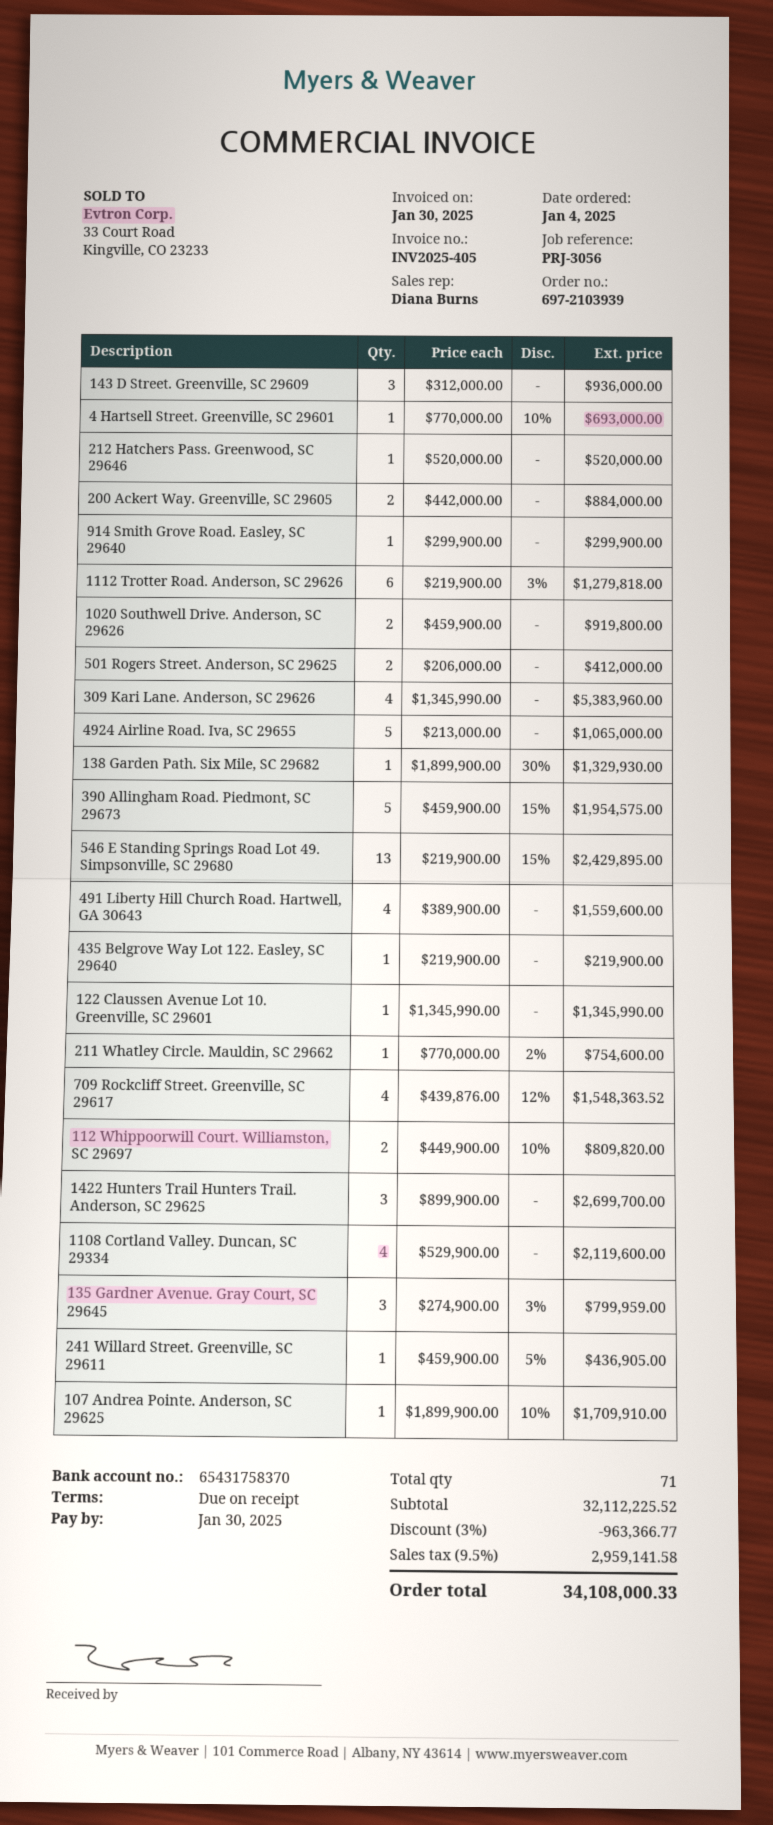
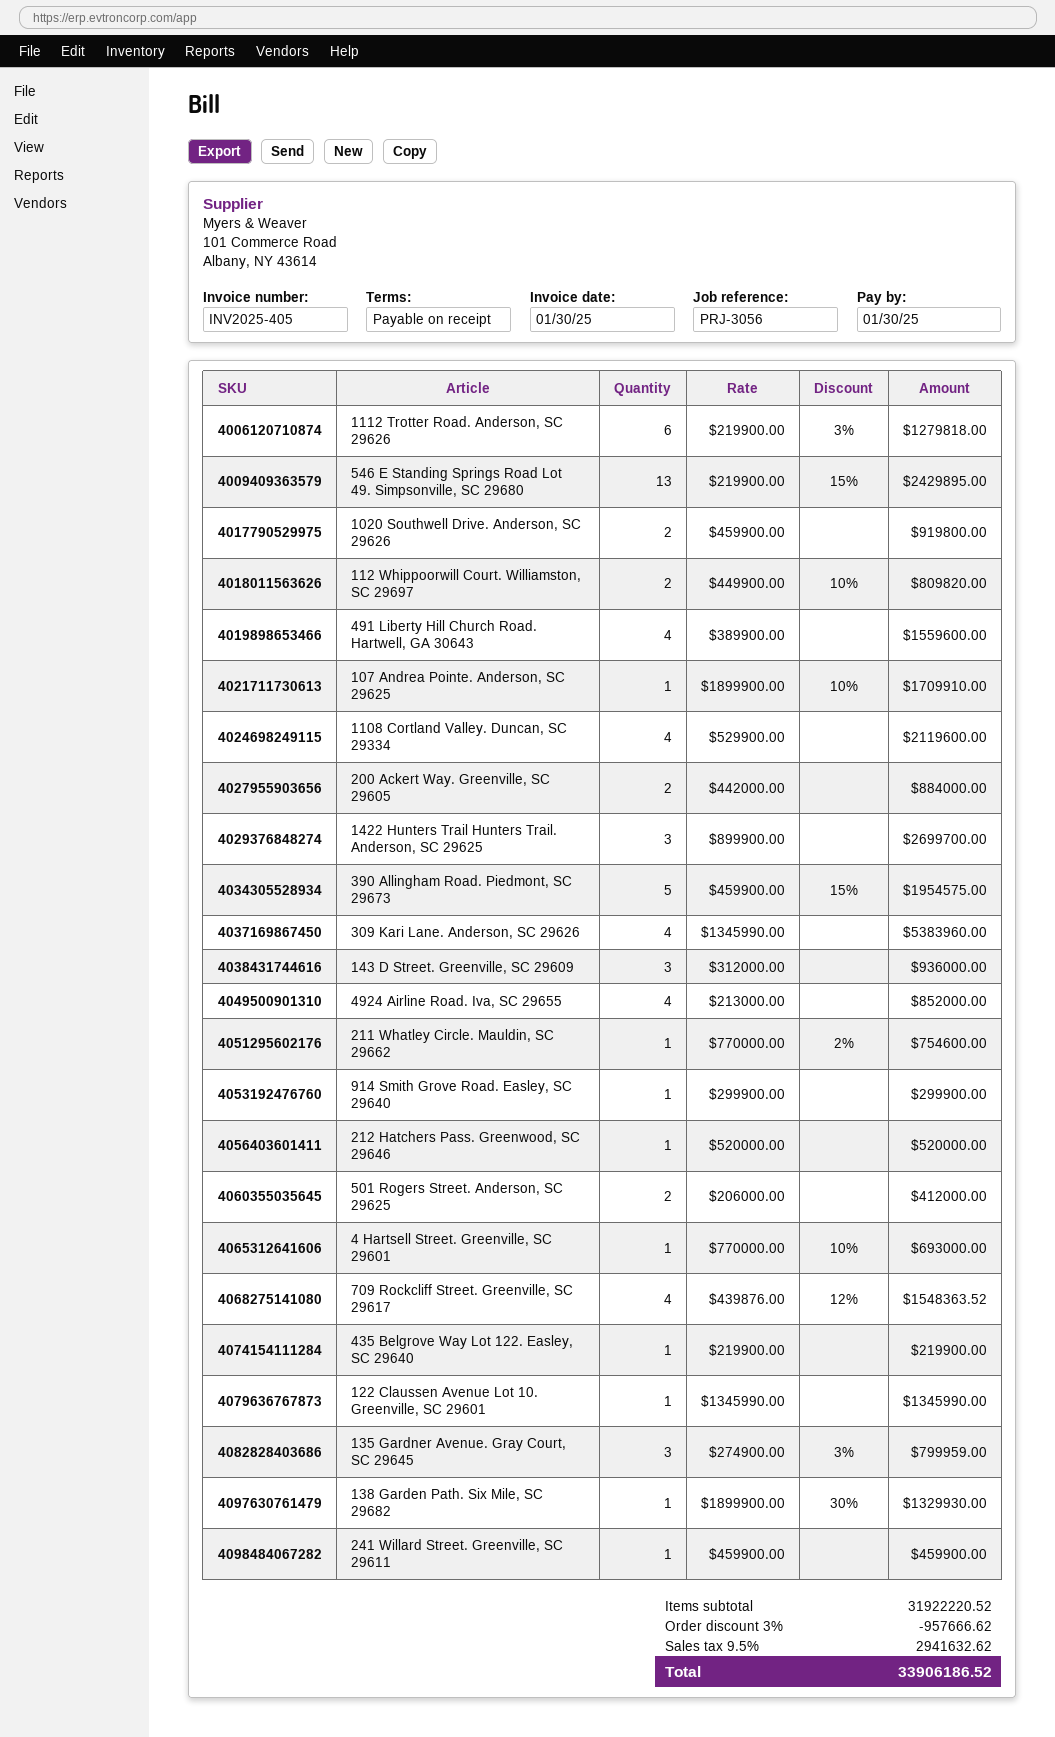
4924 Airline Road. Iva, SC 29655: 5 x 213000.00 = 1065000.00 -> 4 x 213000.00 = 852000.00
241 Willard Street. Greenville, SC 29611: 1 x 459900.00 - 5% = 436905.00 -> 1 x 459900.00 = 459900.00
subtotal: 32112225.52 -> 31922220.52
discount: 3% = 963366.77 -> 3% = 957666.62
tax: 9.5% = 2959141.58 -> 9.5% = 2941632.62
total: 34108000.33 -> 33906186.52

